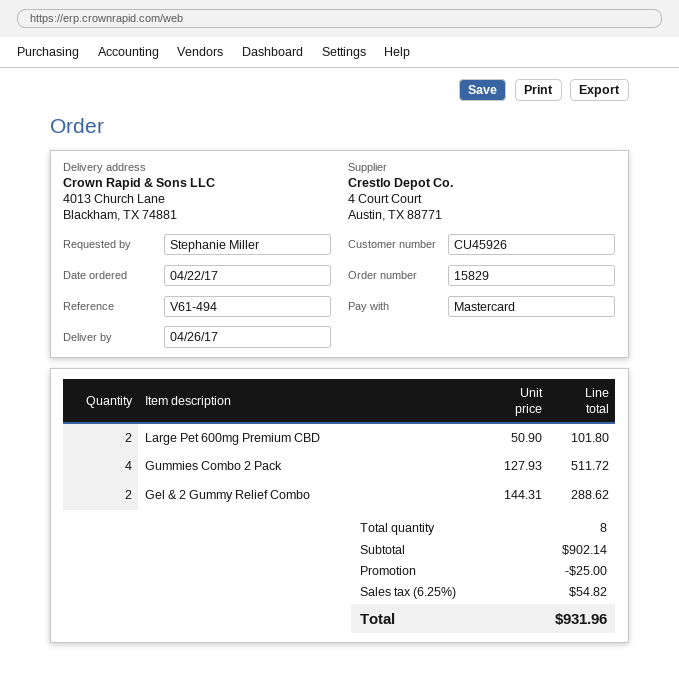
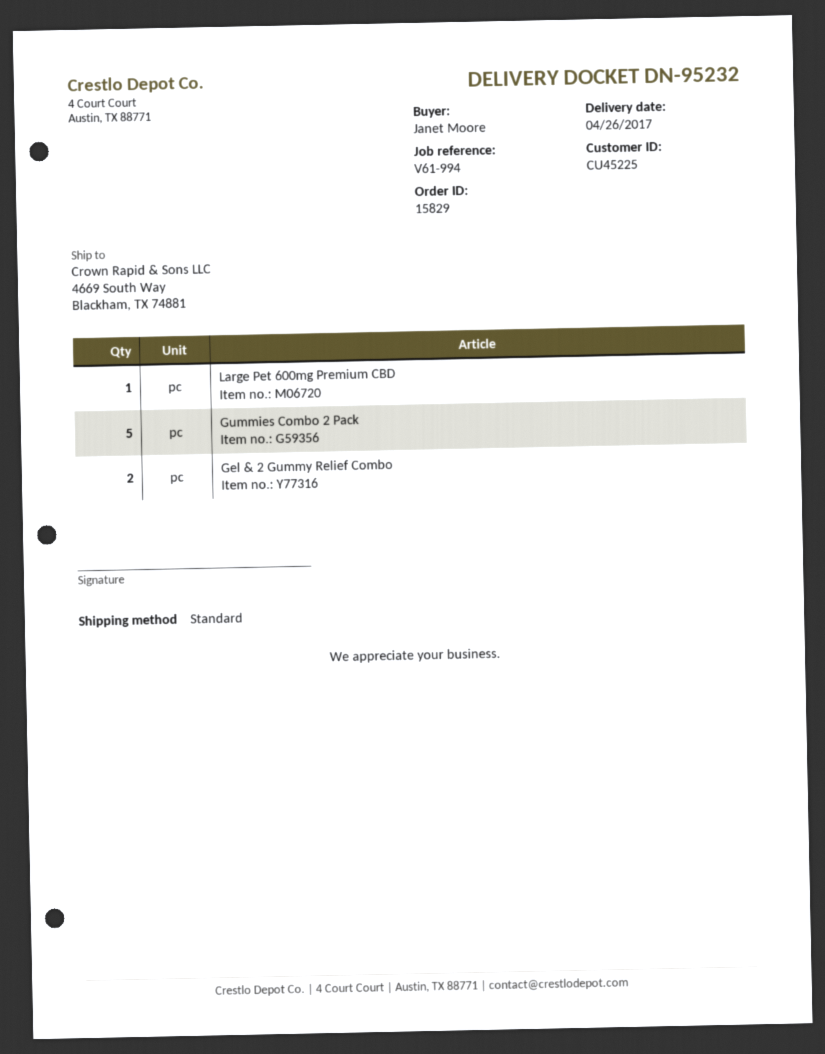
customer number: CU45926 -> CU45225
reference: V61-494 -> V61-994
ordered by: Stephanie Miller -> Janet Moore
ship to: 4013 Church Lane, Blackham, TX 74881 -> 4669 South Way, Blackham, TX 74881
Large Pet 600mg Premium CBD: 2 -> 1
Gummies Combo 2 Pack: 4 -> 5

